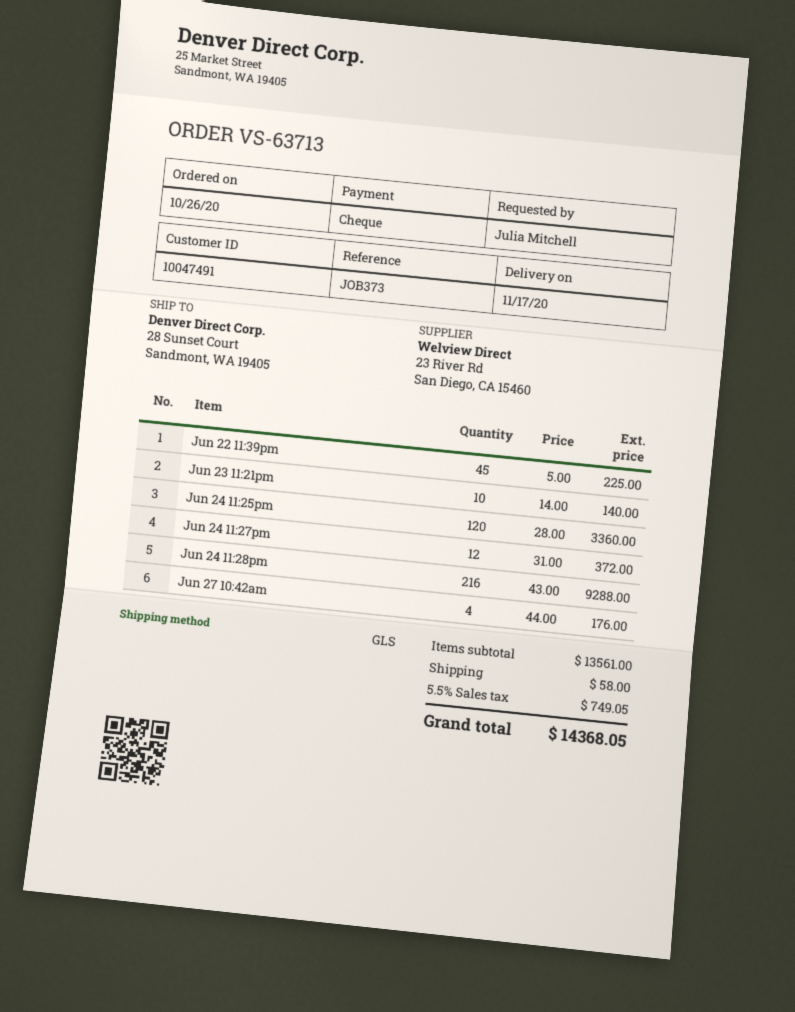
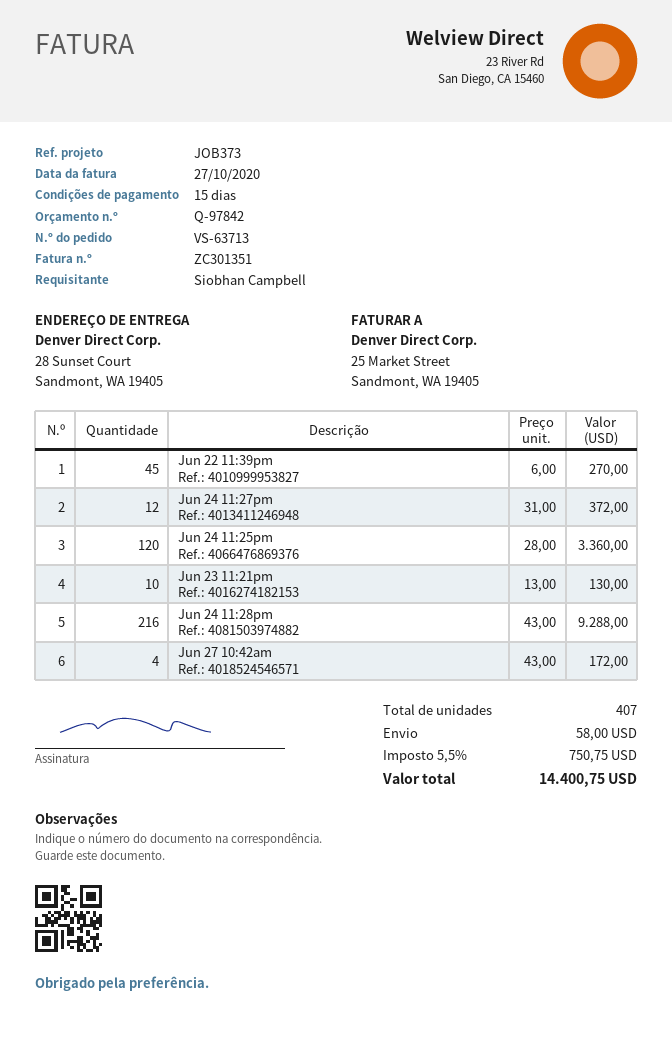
ordered by: Julia Mitchell -> Siobhan Campbell
Jun 22 11:39pm: 45 x 5.00 = 225.00 -> 45 x 6.00 = 270.00
Jun 23 11:21pm: 10 x 14.00 = 140.00 -> 10 x 13.00 = 130.00
Jun 27 10:42am: 4 x 44.00 = 176.00 -> 4 x 43.00 = 172.00
tax: 5.5% = 749.05 -> 5.5% = 750.75
total: 14368.05 -> 14400.75

